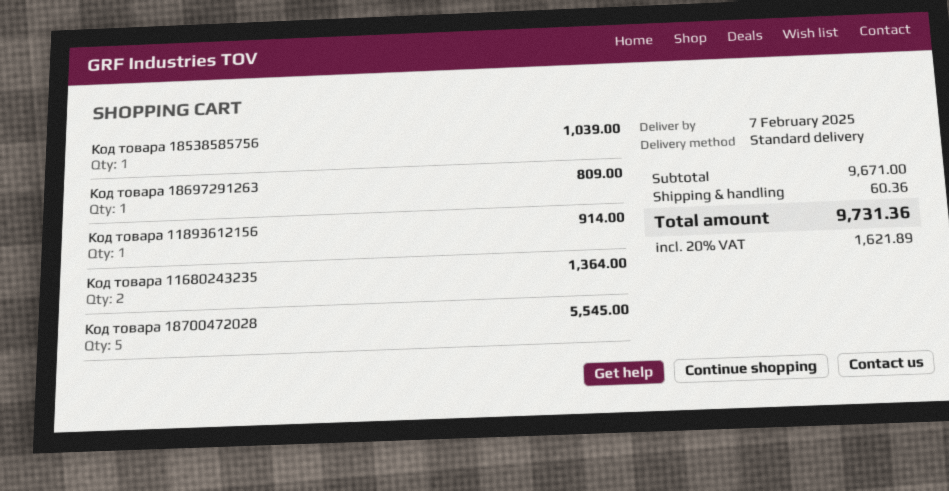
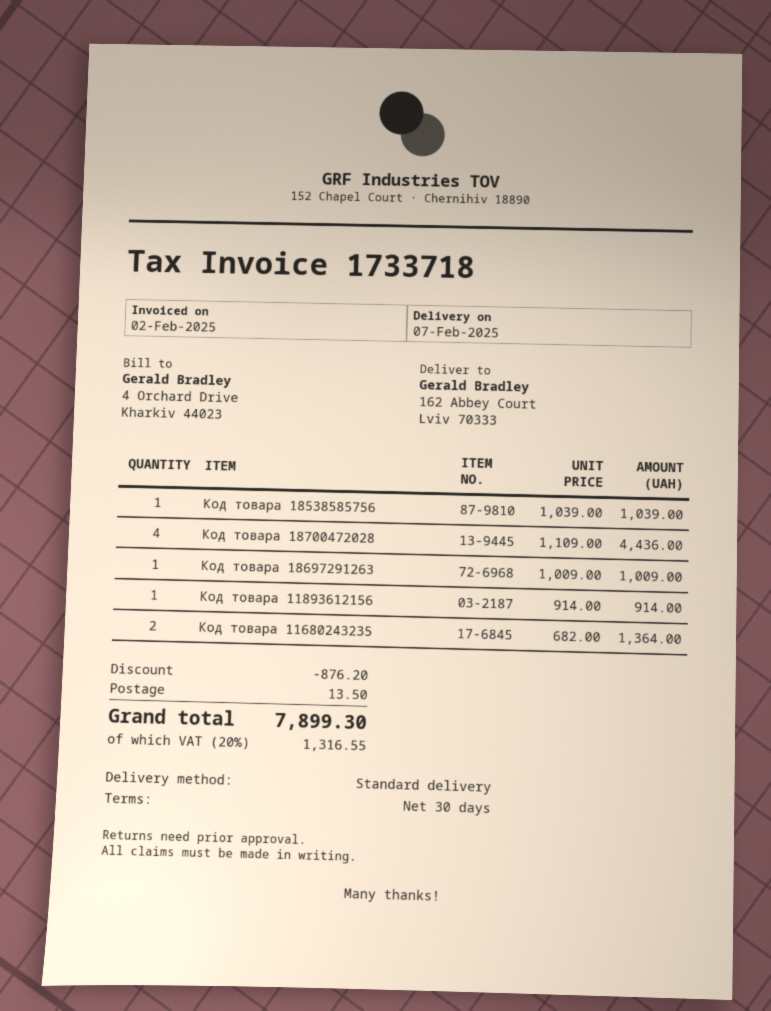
Код товара 18697291263: 1 for 809.00 -> 1 for 1009.00
Код товара 18700472028: 5 for 5545.00 -> 4 for 4436.00
discount: none -> 876.20
shipping: 60.36 -> 13.50
tax: 20% = 1621.89 -> 20% = 1316.55
total: 9731.36 -> 7899.30

